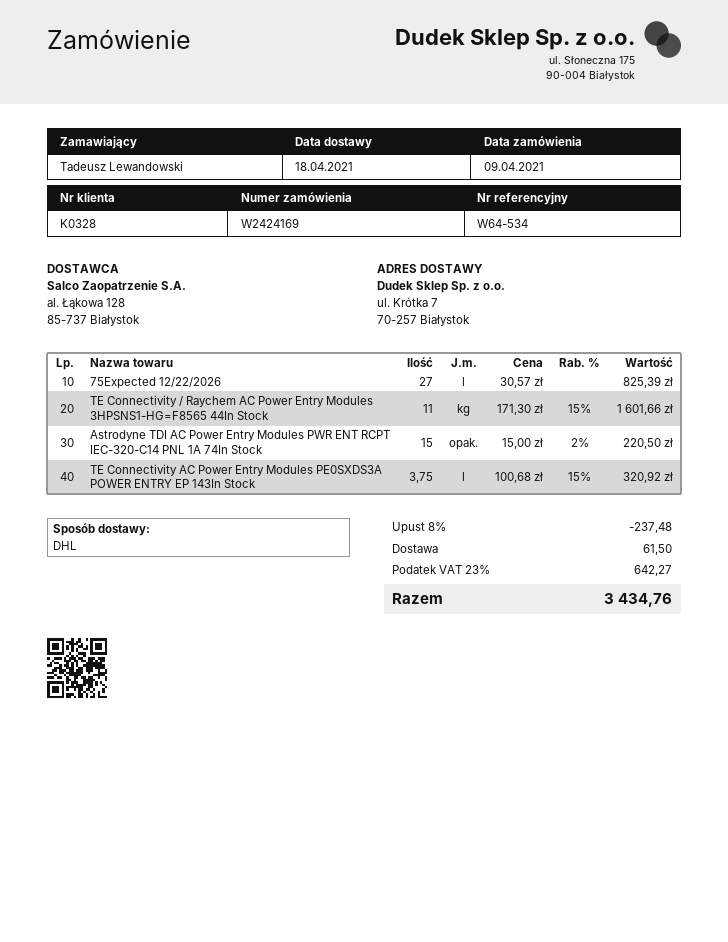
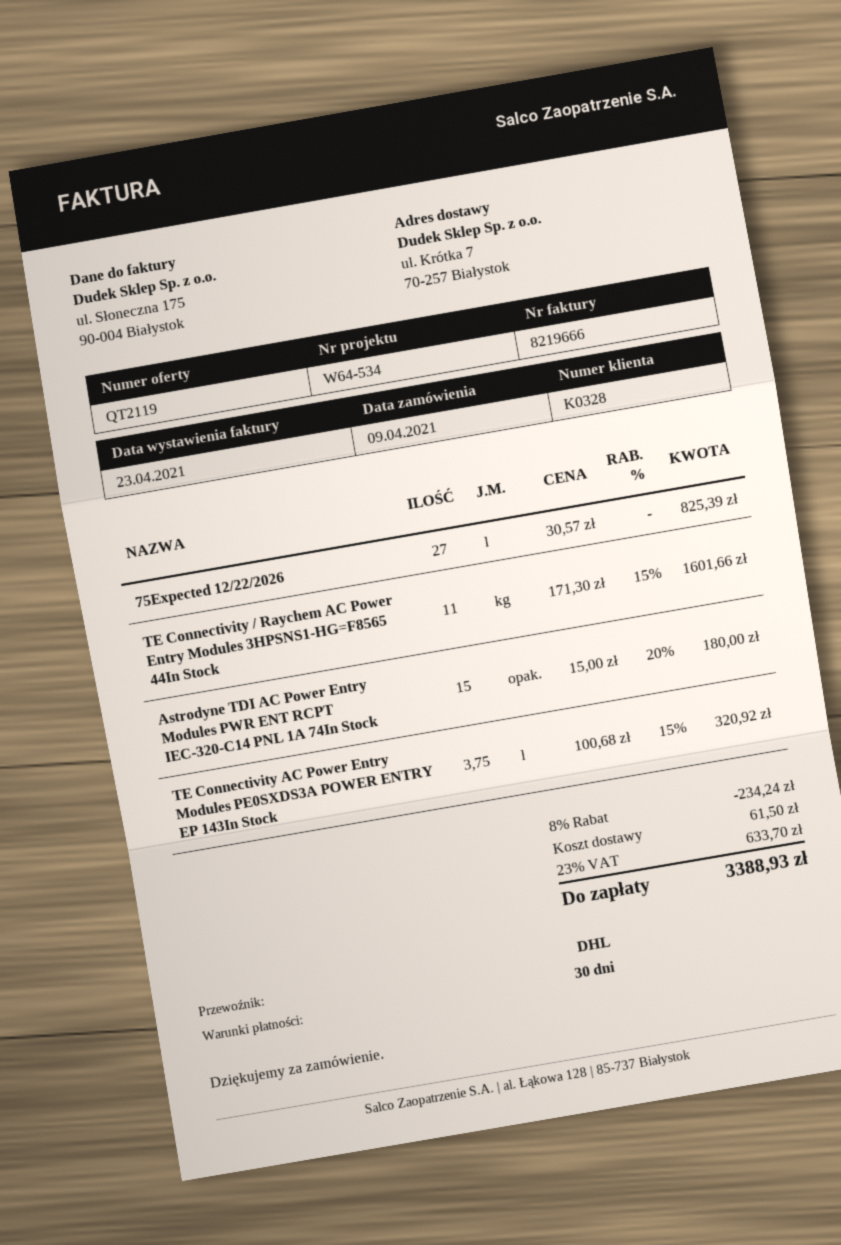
Astrodyne TDI AC Power Entry Modules PWR ENT RCPT IEC-320-C14 PNL 1A 74In Stock: 15 x 15.00 - 2% = 220.50 -> 15 x 15.00 - 20% = 180.00
discount: 8% = 237.48 -> 8% = 234.24
tax: 23% = 642.27 -> 23% = 633.70
total: 3434.76 -> 3388.93

